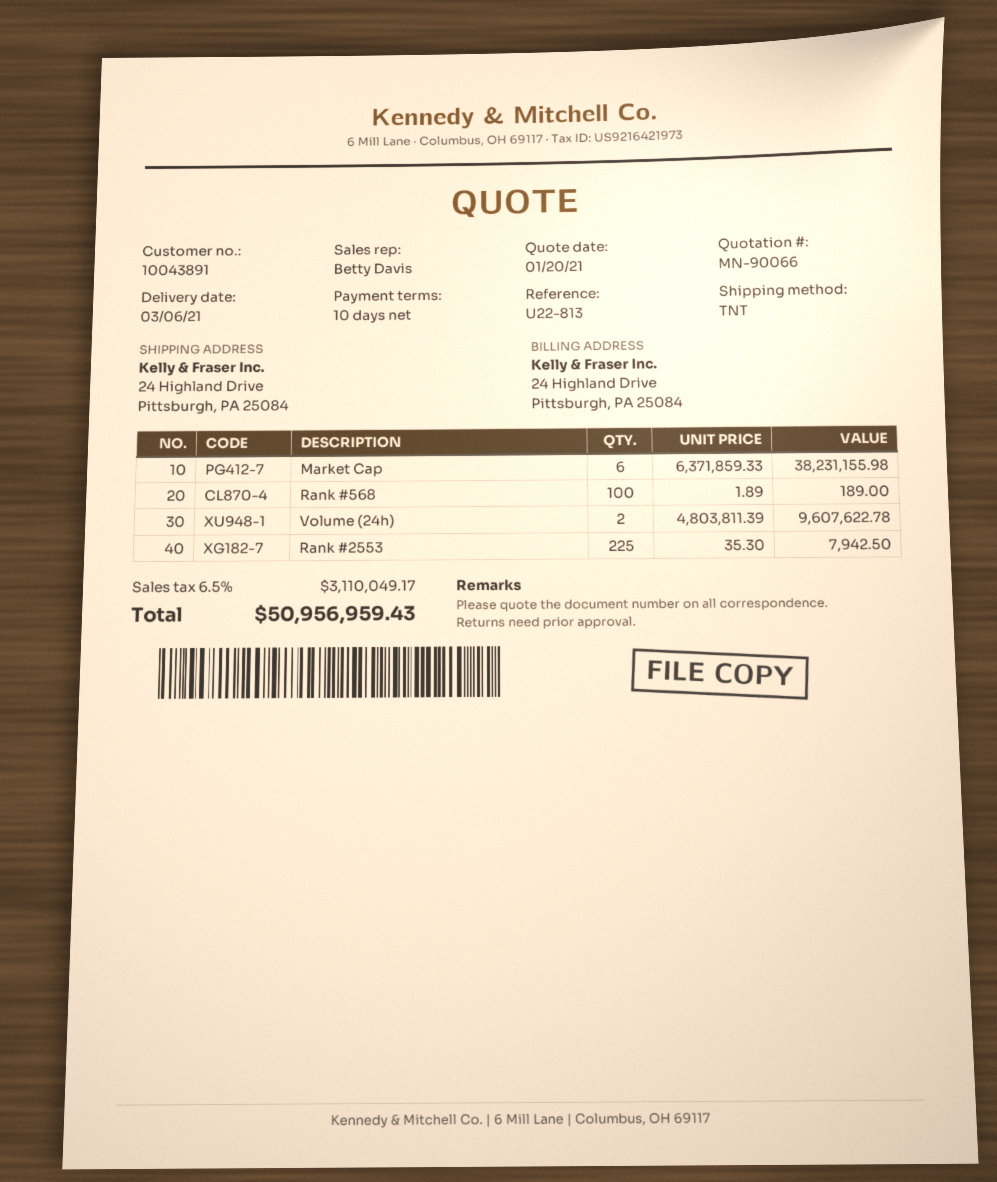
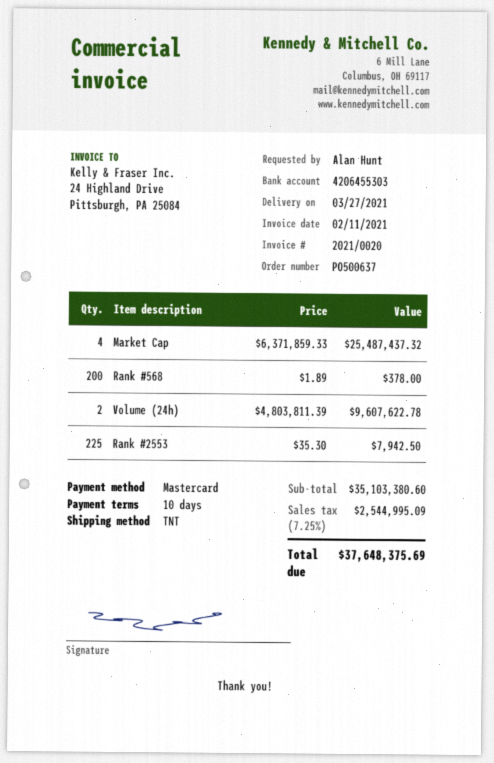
delivery date: 2021-03-06 -> 2021-03-27
Market Cap: 6 x 6371859.33 = 38231155.98 -> 4 x 6371859.33 = 25487437.32
Rank #568: 100 x 1.89 = 189.00 -> 200 x 1.89 = 378.00
tax: 6.5% = 3110049.17 -> 7.25% = 2544995.09
total: 50956959.43 -> 37648375.69

